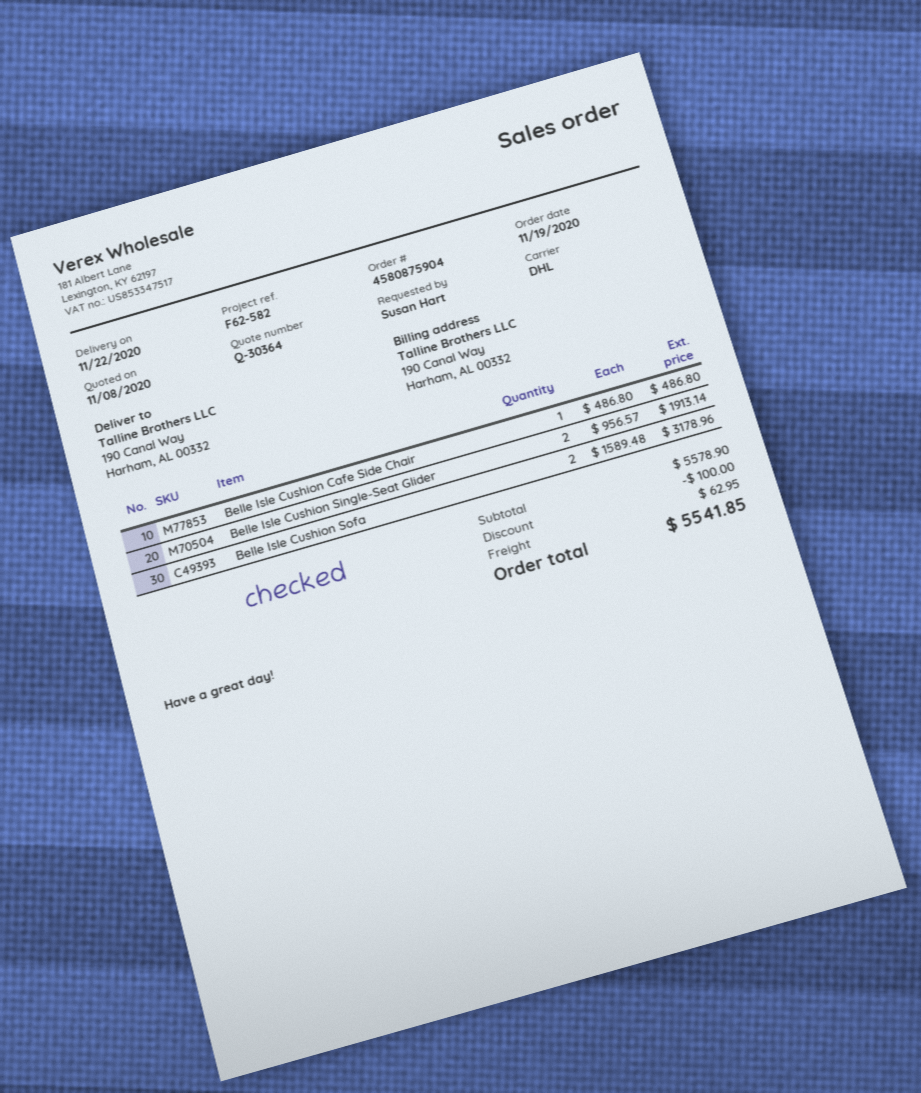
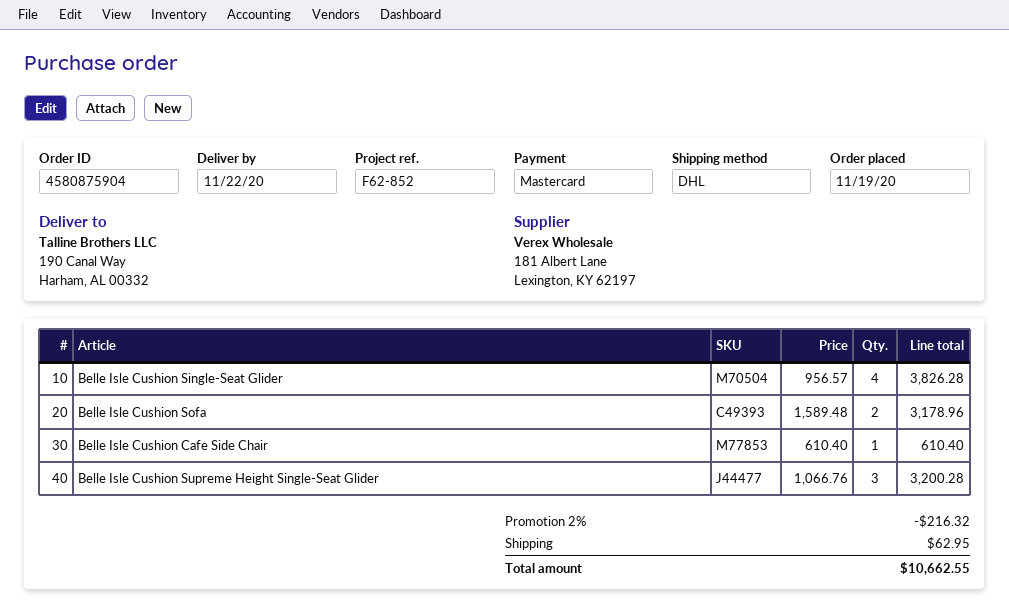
reference: F62-582 -> F62-852
Belle Isle Cushion Cafe Side Chair: 1 x 486.80 = 486.80 -> 1 x 610.40 = 610.40
Belle Isle Cushion Single-Seat Glider: 2 x 956.57 = 1913.14 -> 4 x 956.57 = 3826.28
Belle Isle Cushion Supreme Height Single-Seat Glider: none -> 3 x 1066.76 = 3200.28
discount: 100.00 -> 216.32
total: 5541.85 -> 10662.55

